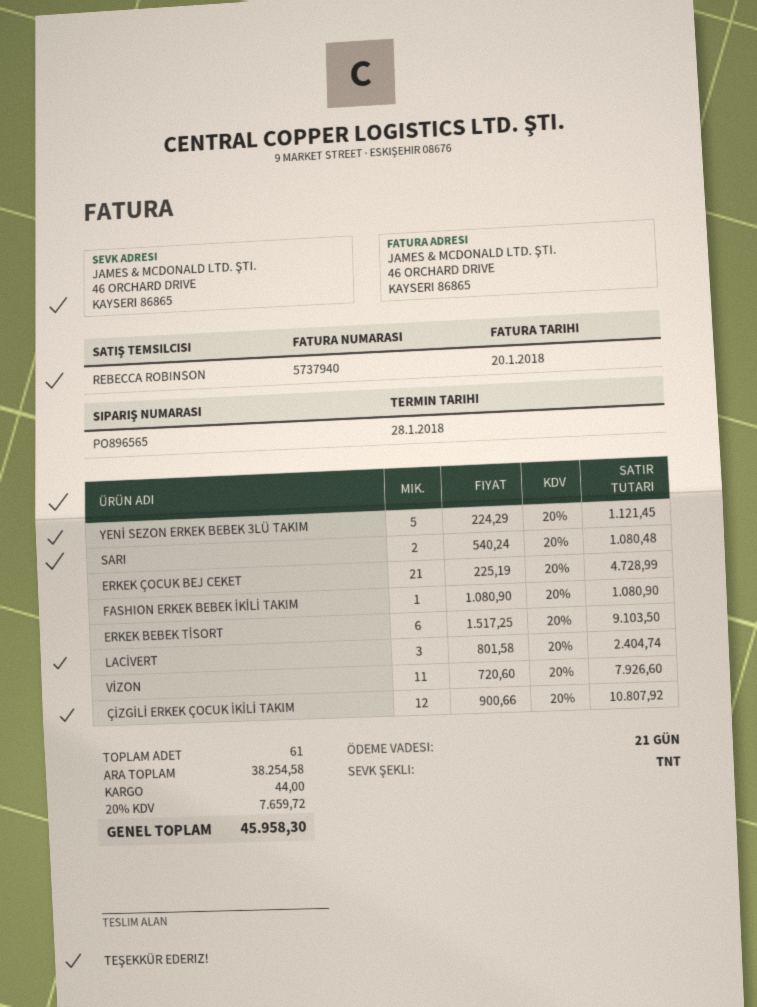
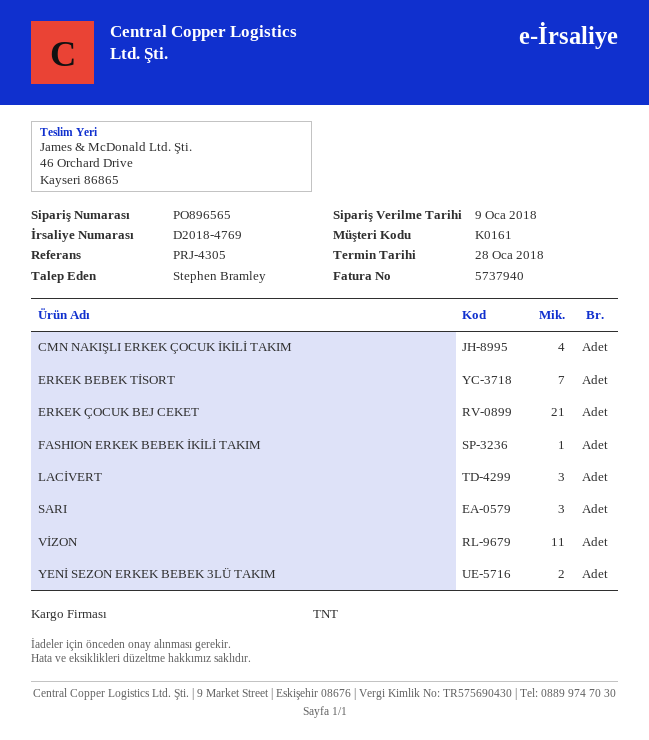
YENİ SEZON ERKEK BEBEK 3LÜ TAKIM: 5 -> 2
SARI: 2 -> 3
ERKEK BEBEK TİSORT: 6 -> 7
ÇİZGİLİ ERKEK ÇOCUK İKİLİ TAKIM: 12 -> none
CMN NAKIŞLI ERKEK ÇOCUK İKİLİ TAKIM: none -> 4

